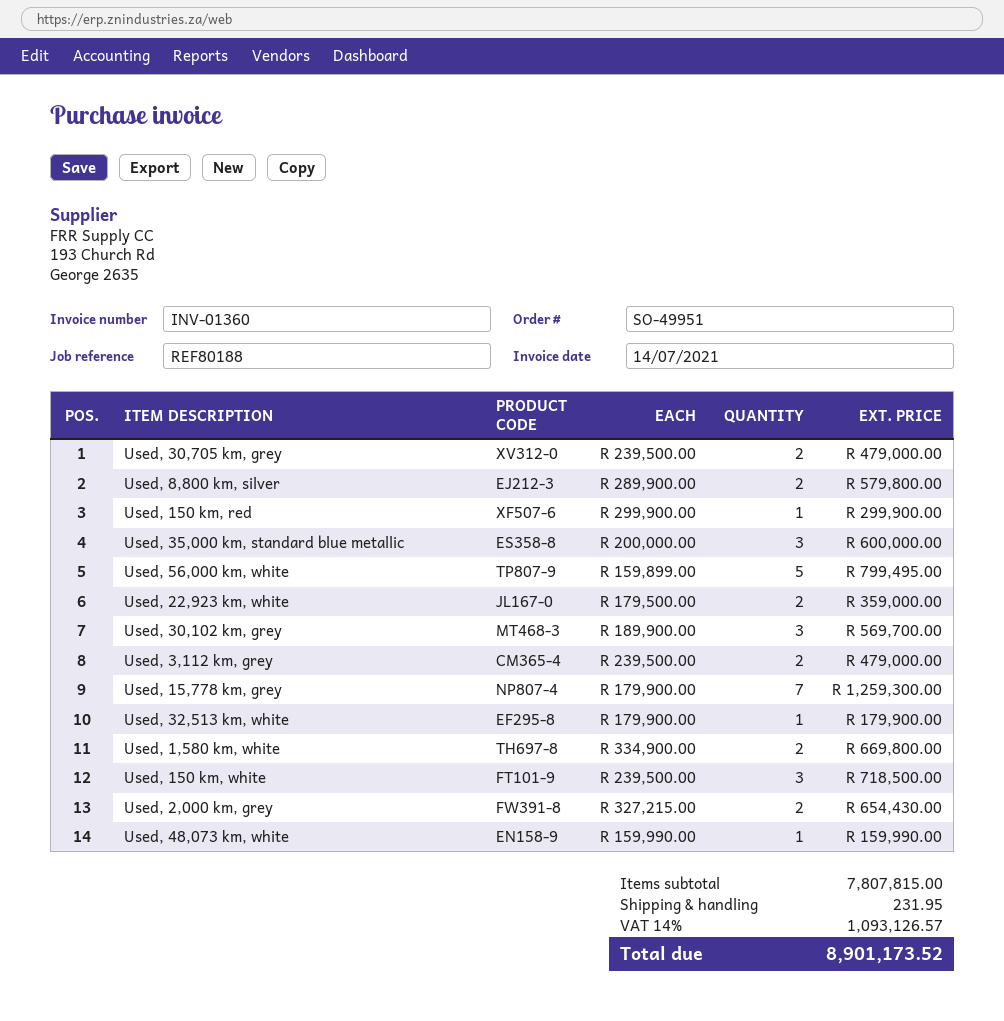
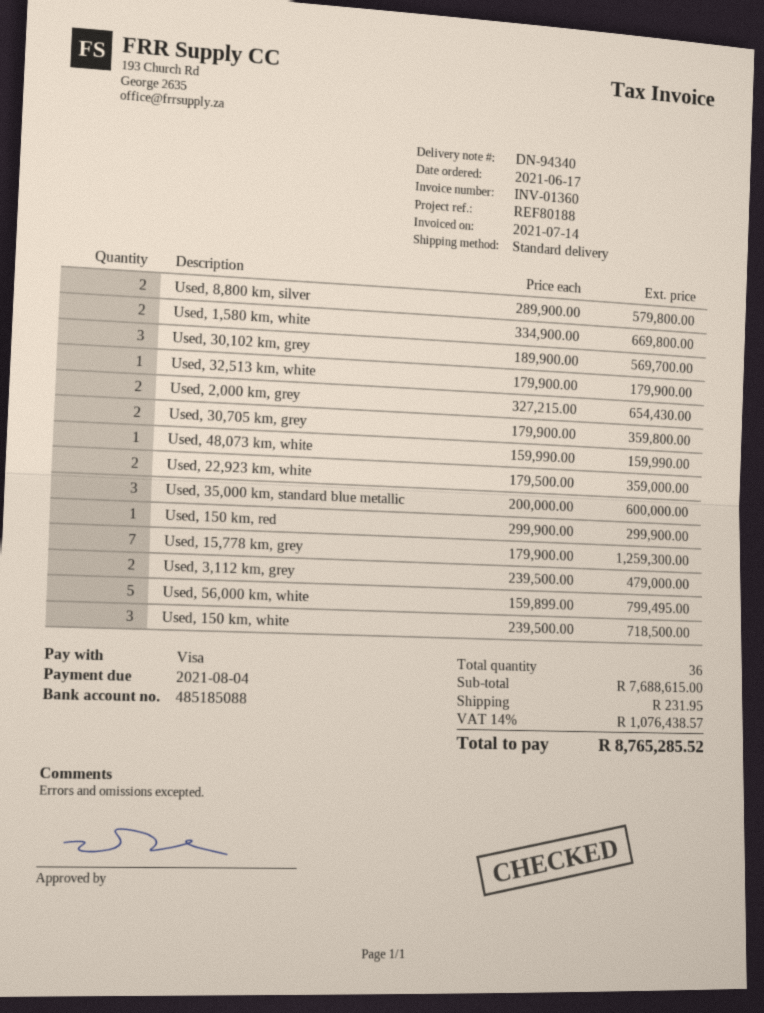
Used, 30,705 km, grey: 2 x 239500.00 = 479000.00 -> 2 x 179900.00 = 359800.00
subtotal: 7807815.00 -> 7688615.00
tax: 14% = 1093126.57 -> 14% = 1076438.57
total: 8901173.52 -> 8765285.52

